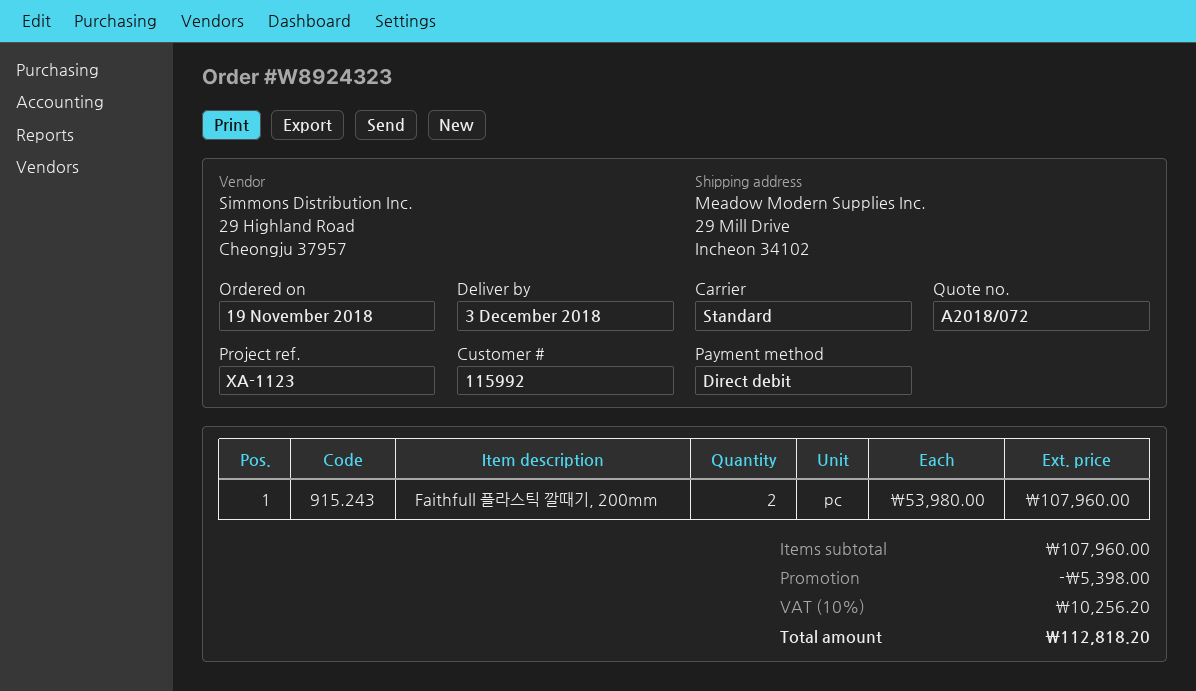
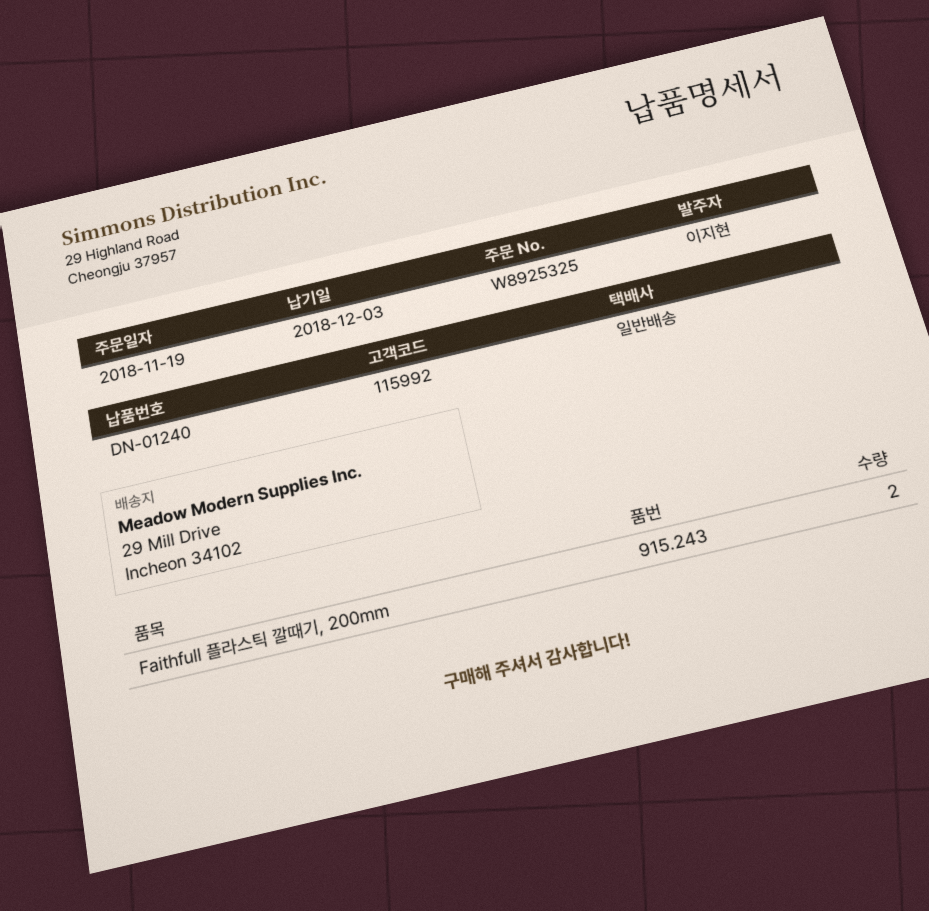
order number: W8924323 -> W8925325

